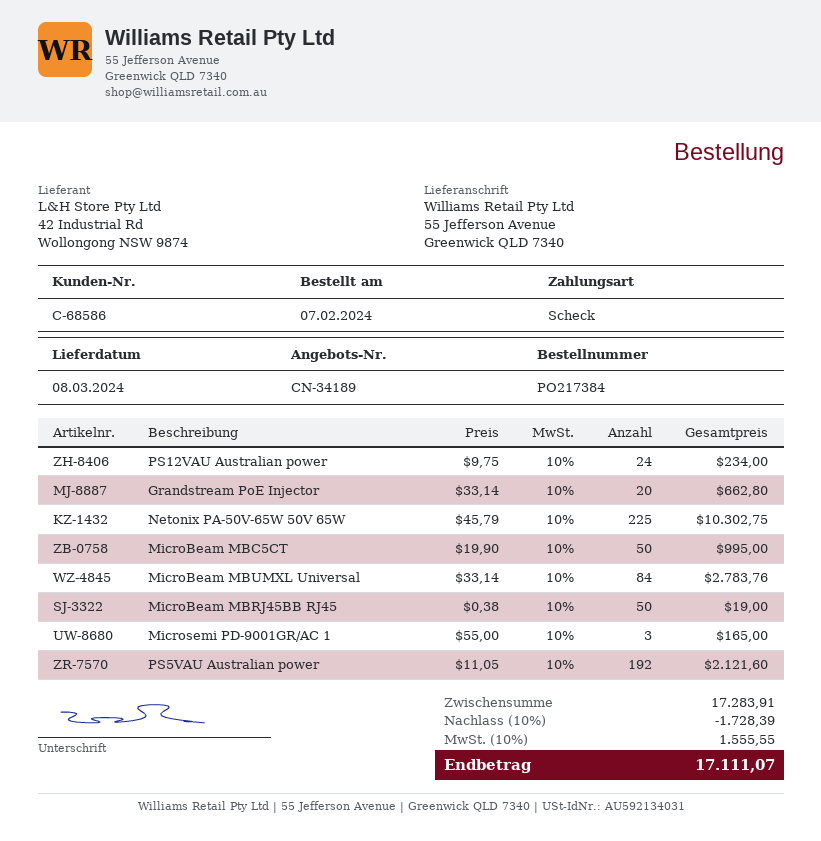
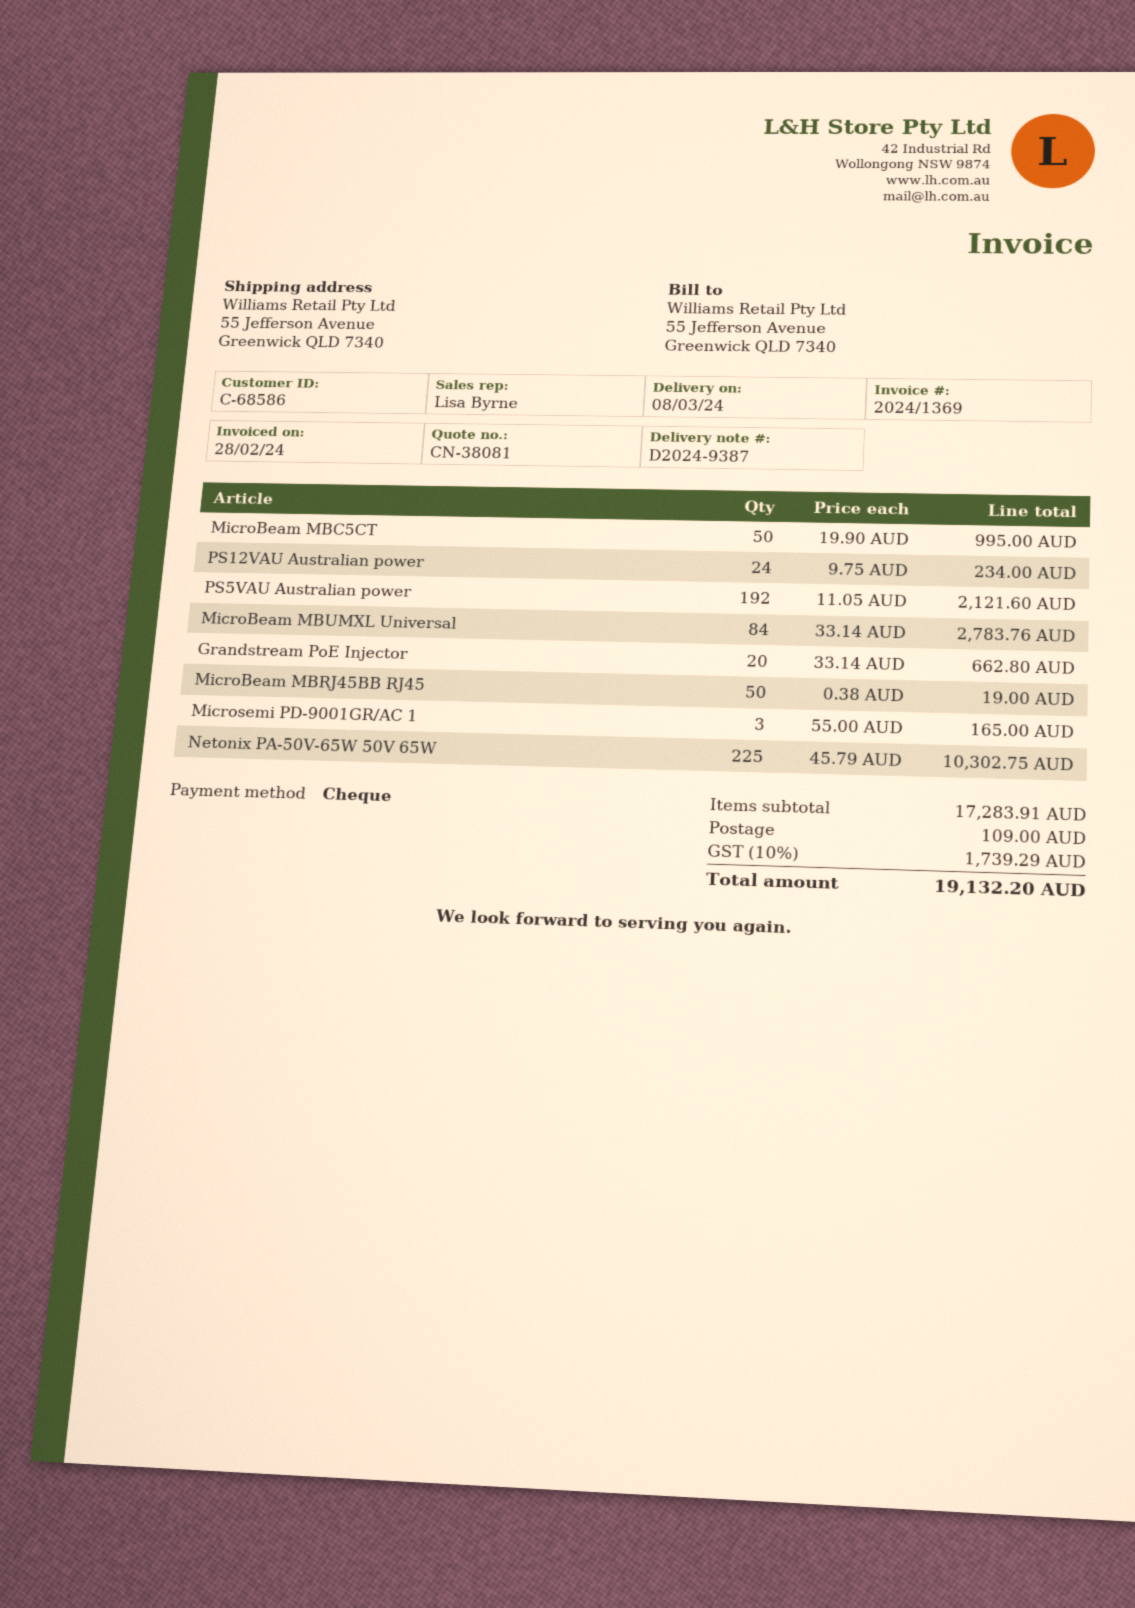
quote number: CN-34189 -> CN-38081
discount: 10% = 1728.39 -> none
shipping: none -> 109.00
tax: 10% = 1555.55 -> 10% = 1739.29
total: 17111.07 -> 19132.20

